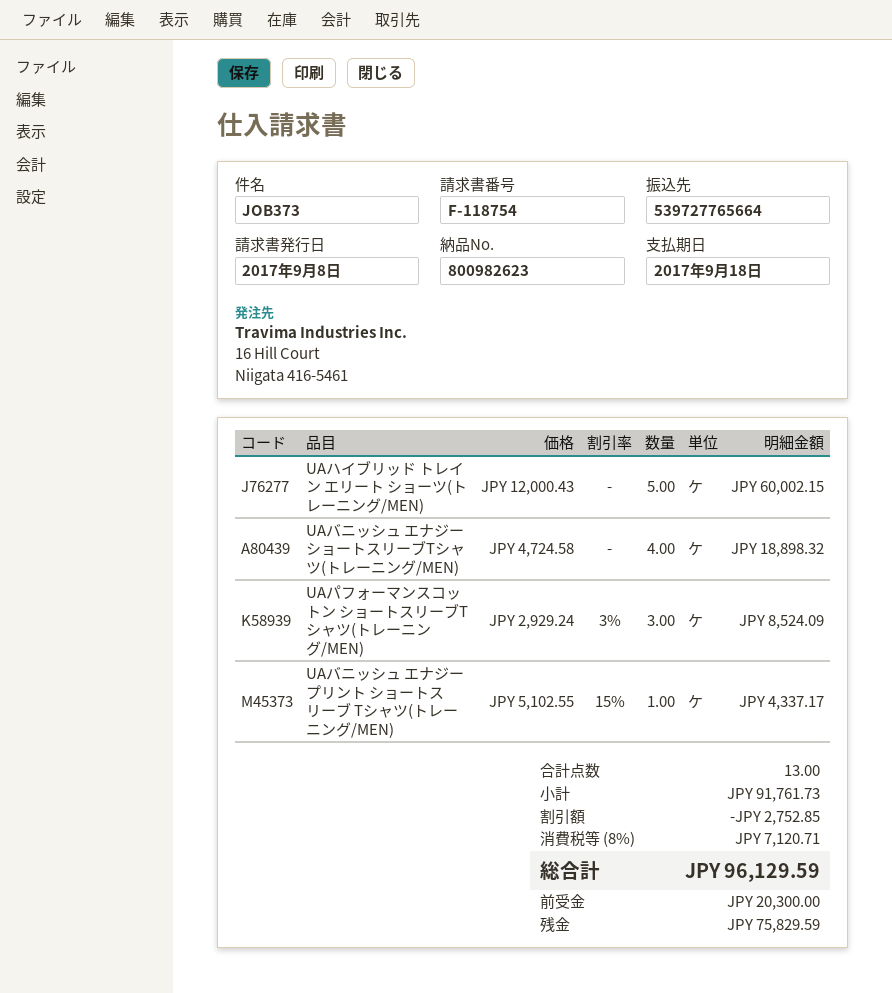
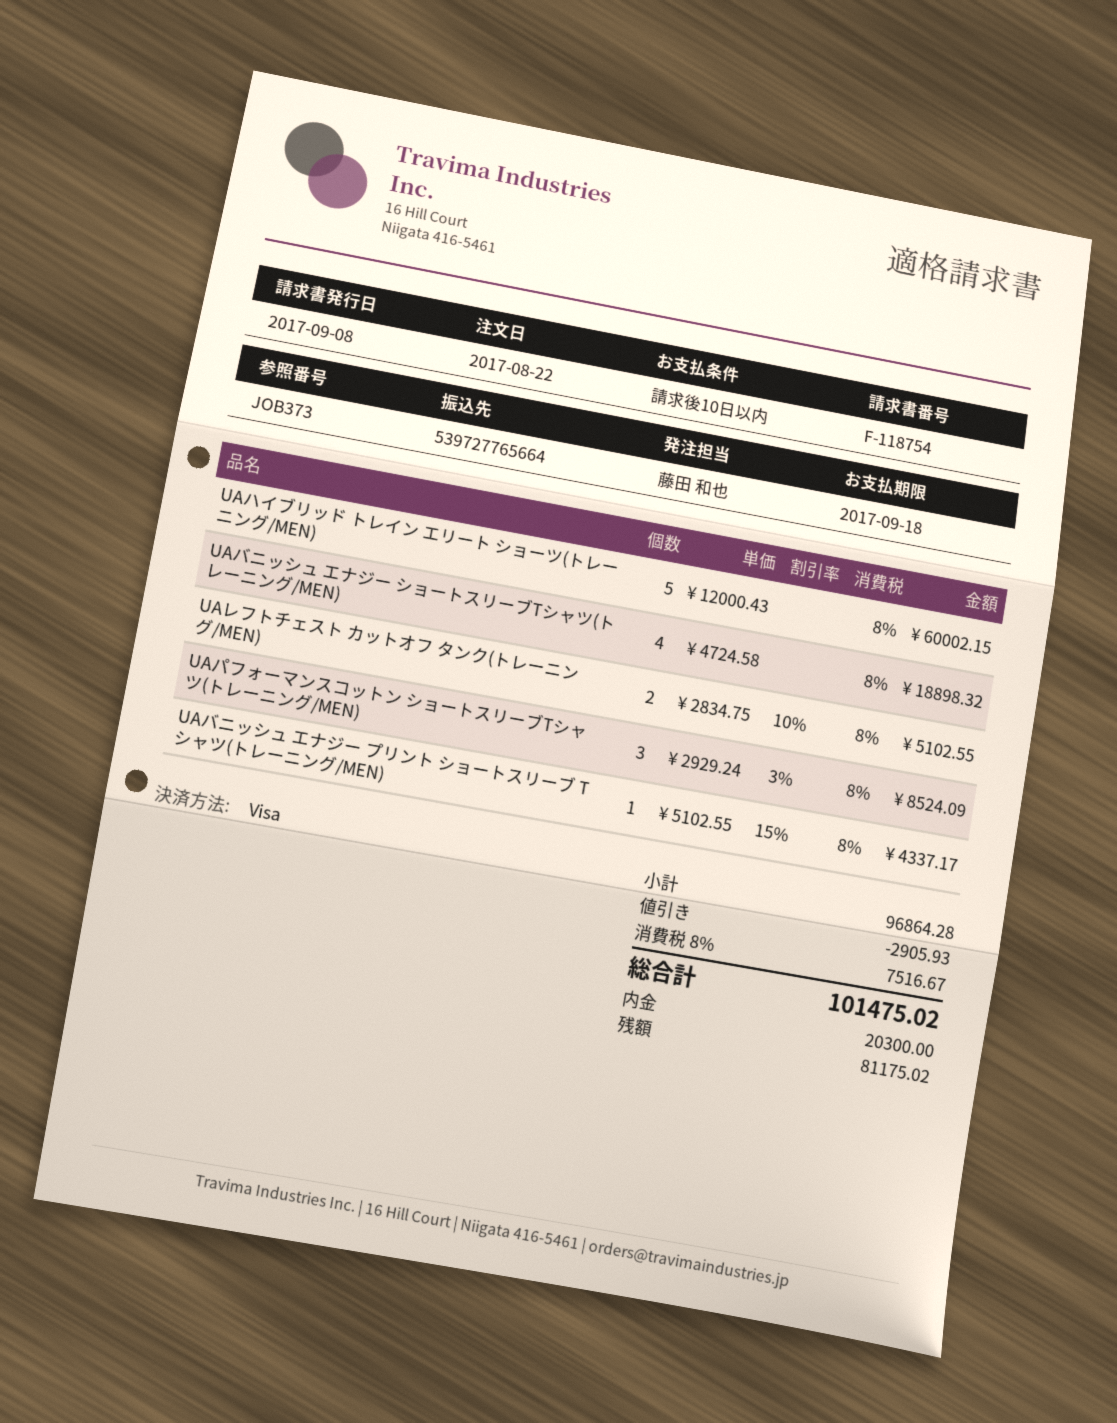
UAレフトチェスト カットオフ タンク(トレーニング/MEN): none -> 2 x 2834.75 - 10% = 5102.55
subtotal: 91761.73 -> 96864.28
discount: 2752.85 -> 2905.93
tax: 8% = 7120.71 -> 8% = 7516.67
total: 96129.59 -> 101475.02
balance: 75829.59 -> 81175.02

